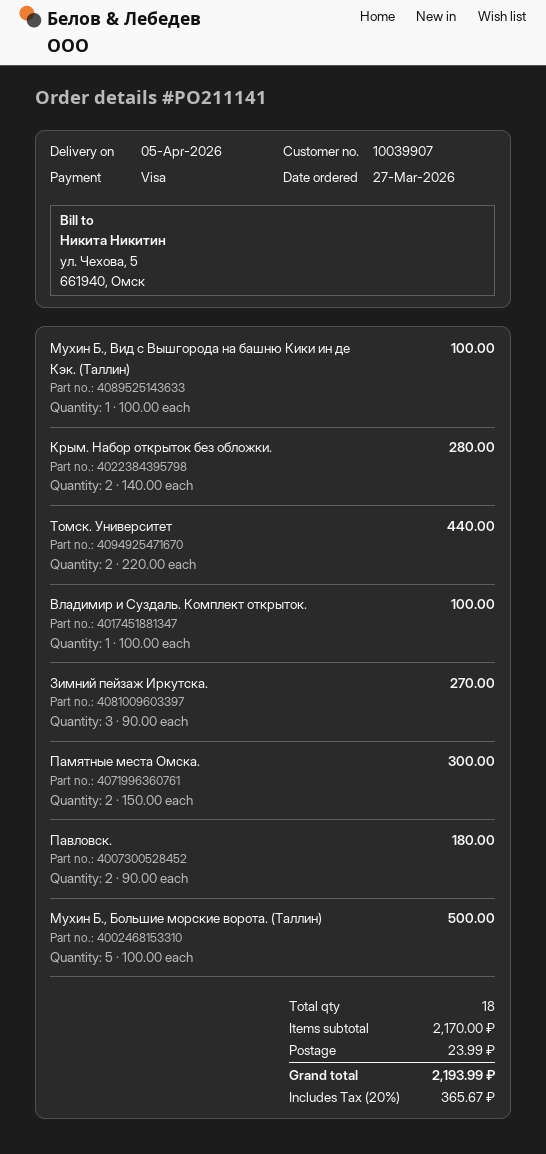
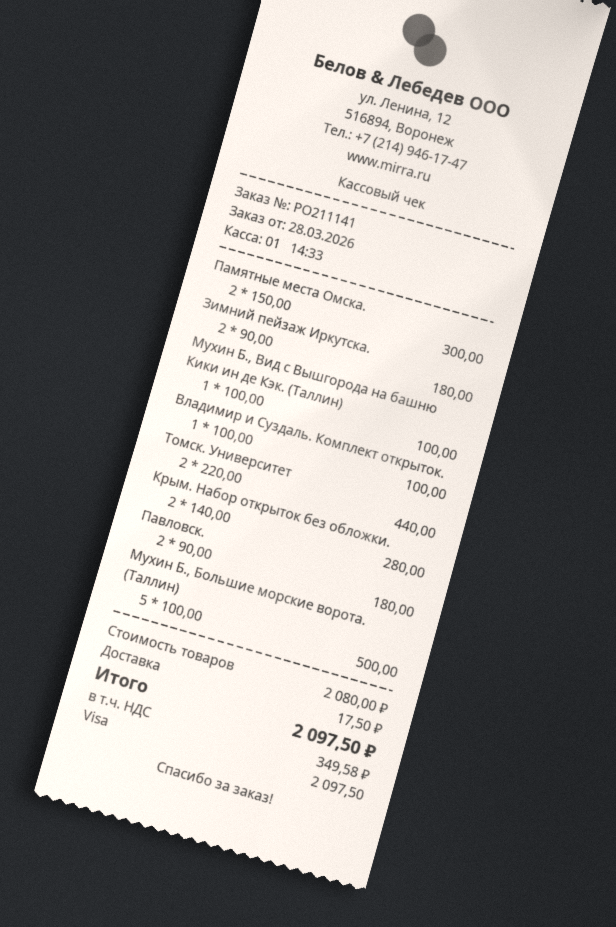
order date: 2026-03-27 -> 2026-03-28
Зимний пейзаж Иркутска.: 3 x 90.00 = 270.00 -> 2 x 90.00 = 180.00
subtotal: 2170.00 -> 2080.00
shipping: 23.99 -> 17.50
tax: 365.67 -> 349.58
total: 2193.99 -> 2097.50

